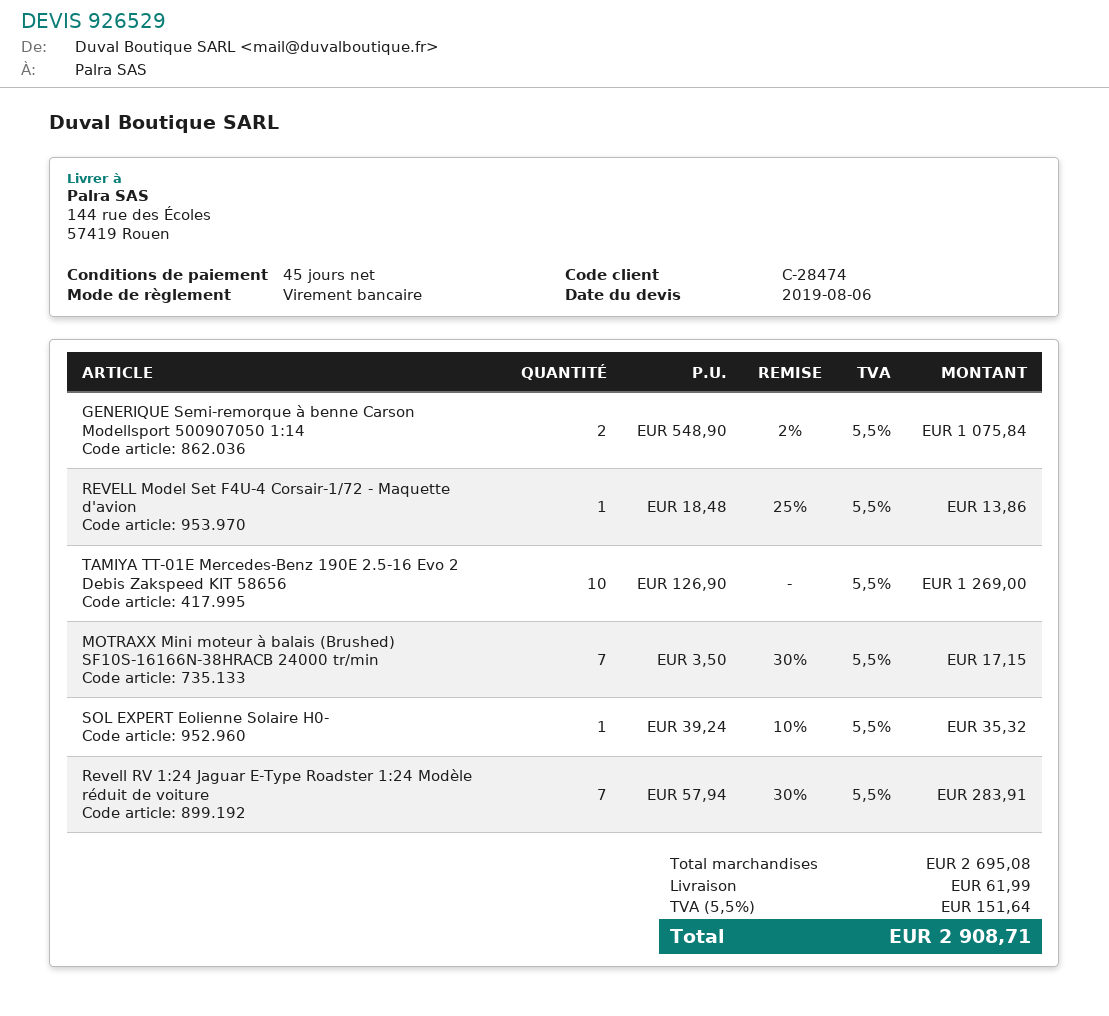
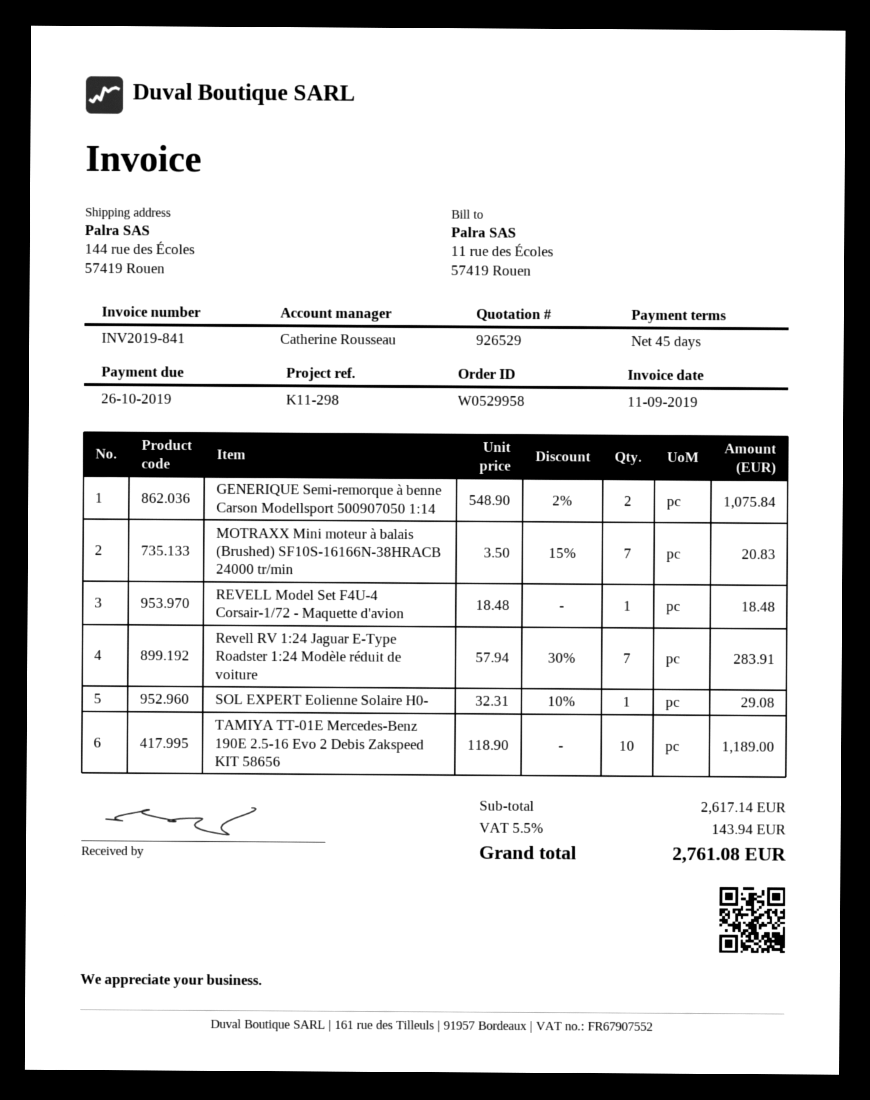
REVELL Model Set F4U-4 Corsair-1/72 - Maquette d'avion: 1 x 18.48 - 25% = 13.86 -> 1 x 18.48 = 18.48
TAMIYA TT-01E Mercedes-Benz 190E 2.5-16 Evo 2 Debis Zakspeed KIT 58656: 10 x 126.90 = 1269.00 -> 10 x 118.90 = 1189.00
MOTRAXX Mini moteur à balais (Brushed) SF10S-16166N-38HRACB 24000 tr/min: 7 x 3.50 - 30% = 17.15 -> 7 x 3.50 - 15% = 20.83
SOL EXPERT Eolienne Solaire H0-: 1 x 39.24 - 10% = 35.32 -> 1 x 32.31 - 10% = 29.08
subtotal: 2695.08 -> 2617.14
shipping: 61.99 -> none
tax: 5.5% = 151.64 -> 5.5% = 143.94
total: 2908.71 -> 2761.08

